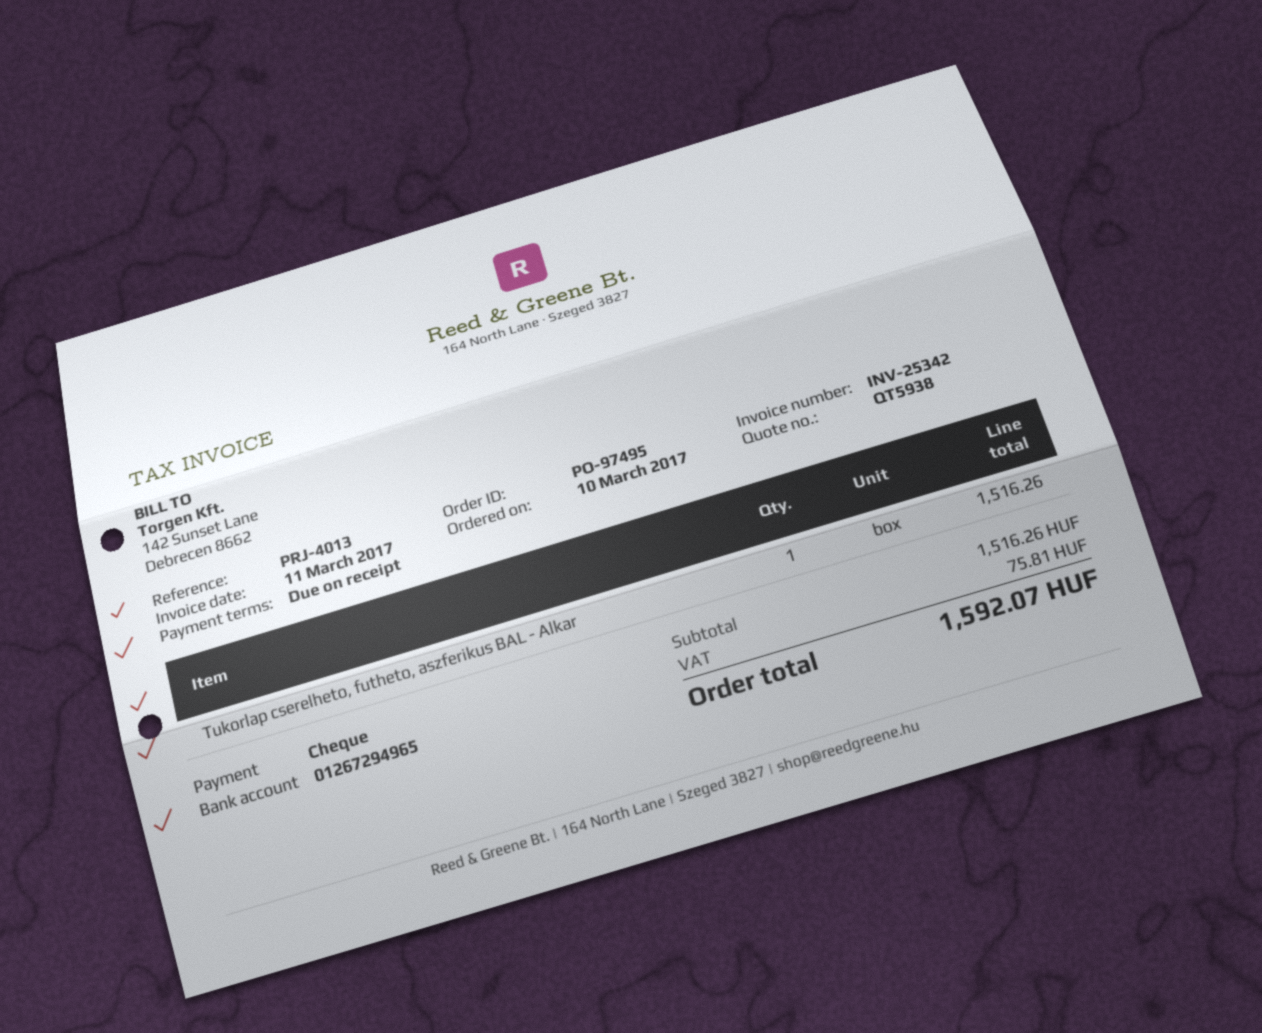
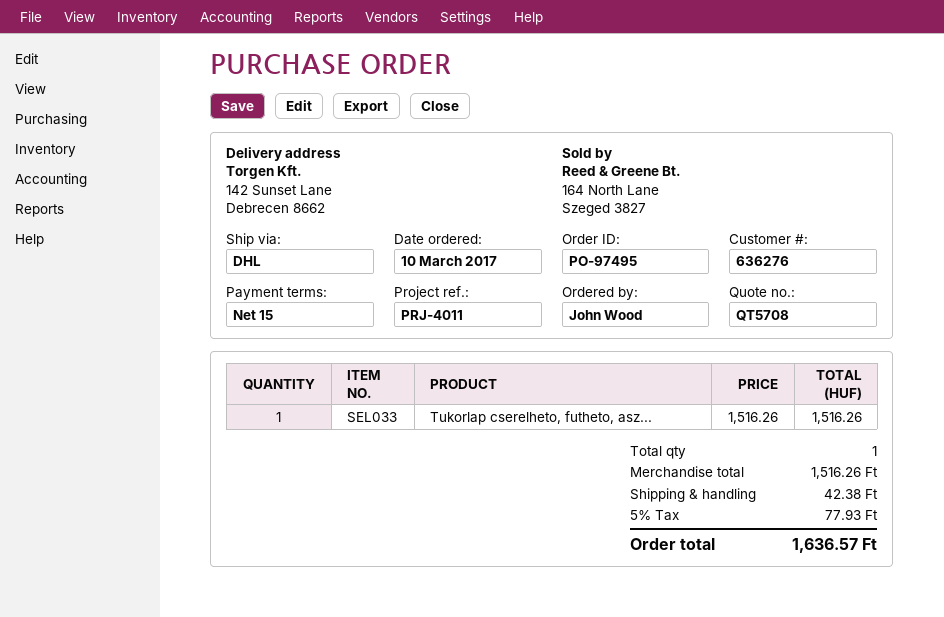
quote number: QT5938 -> QT5708
payment terms: on receipt -> 15 days
reference: PRJ-4013 -> PRJ-4011
shipping: none -> 42.38
tax: 75.81 -> 77.93
total: 1592.07 -> 1636.57

